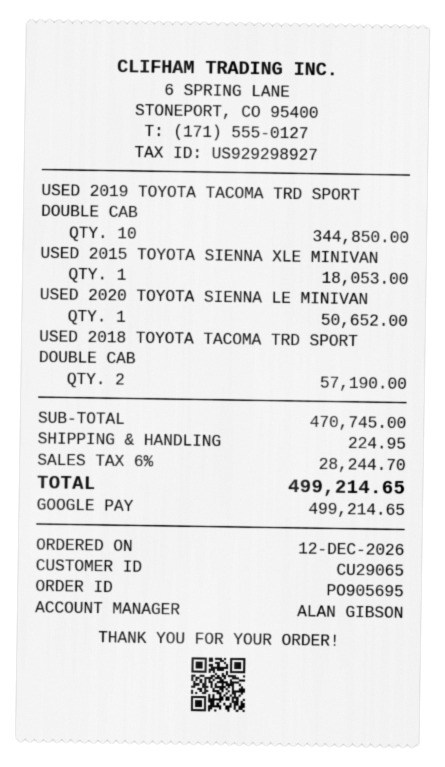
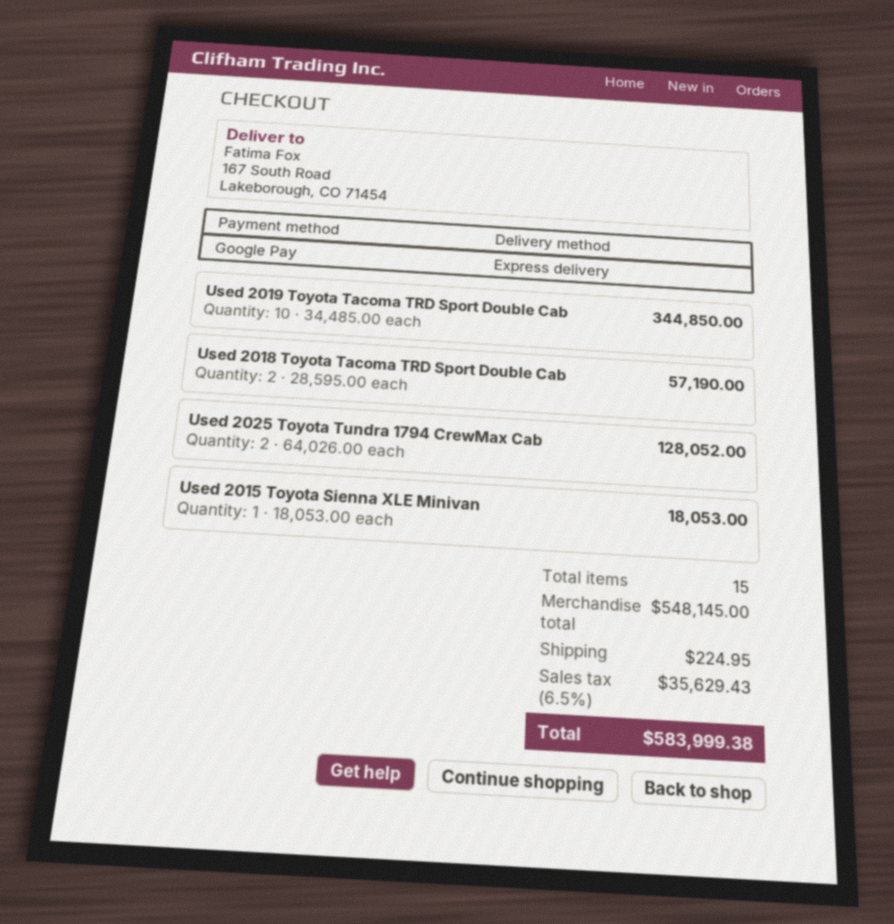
USED 2020 TOYOTA SIENNA LE MINIVAN: 1 for 50652.00 -> none
Used 2025 Toyota Tundra 1794 CrewMax Cab: none -> 2 for 128052.00
subtotal: 470745.00 -> 548145.00
tax: 6% = 28244.70 -> 6.5% = 35629.43
total: 499214.65 -> 583999.38

